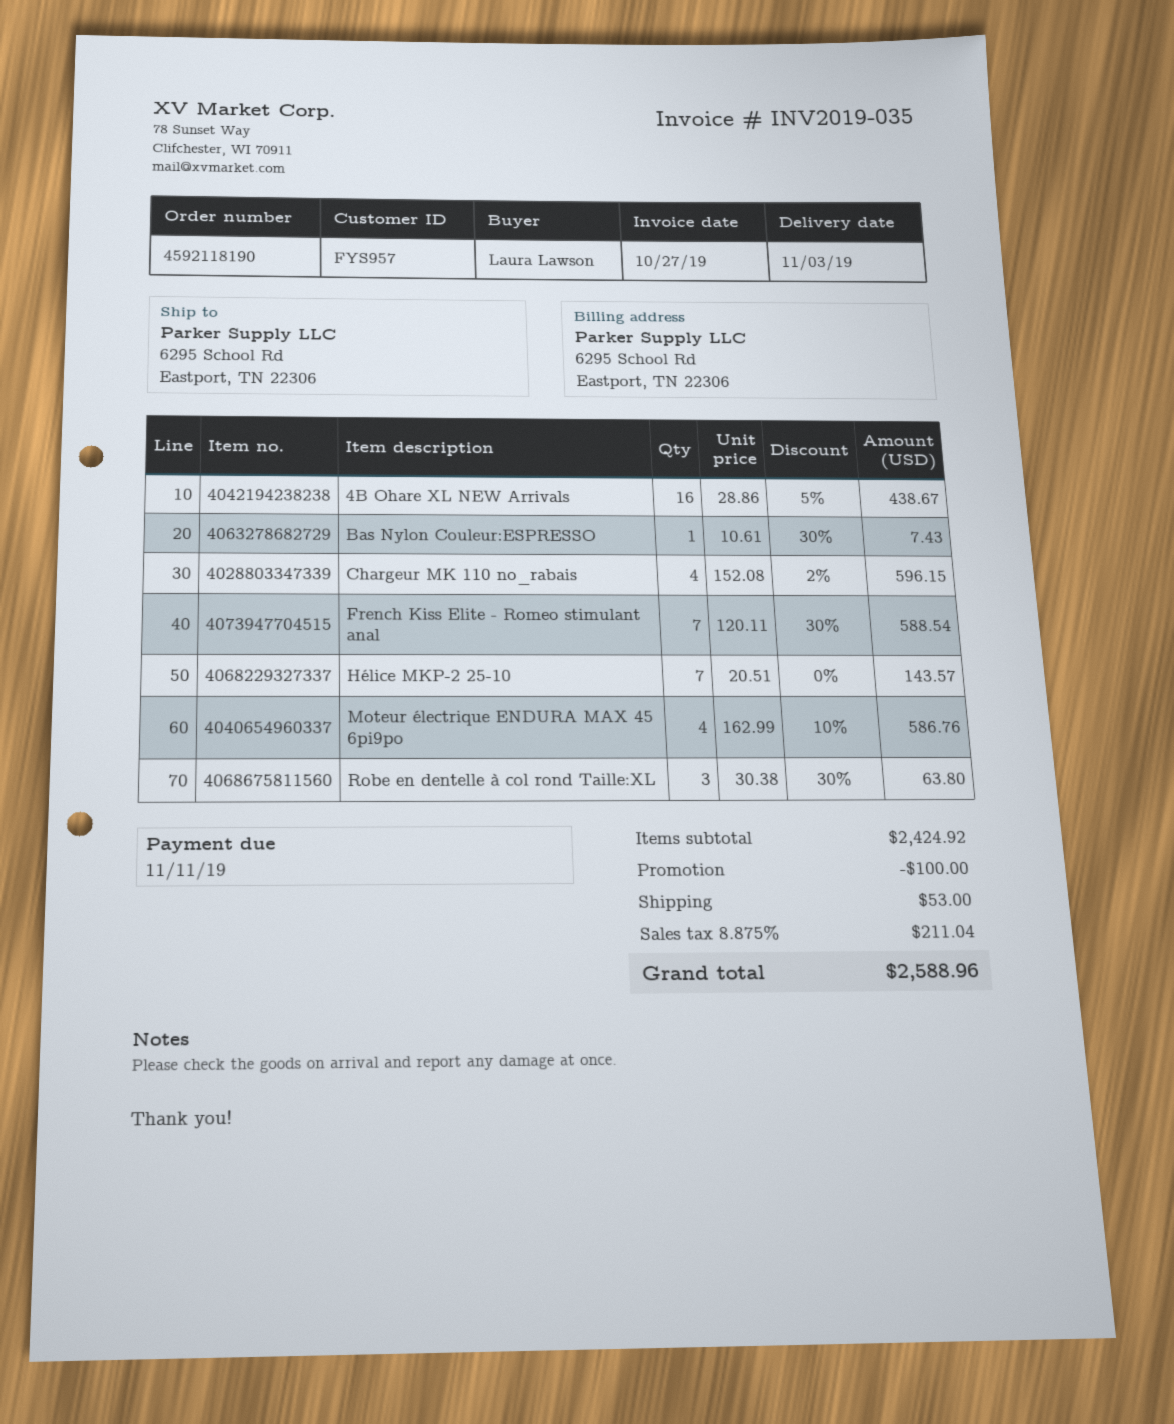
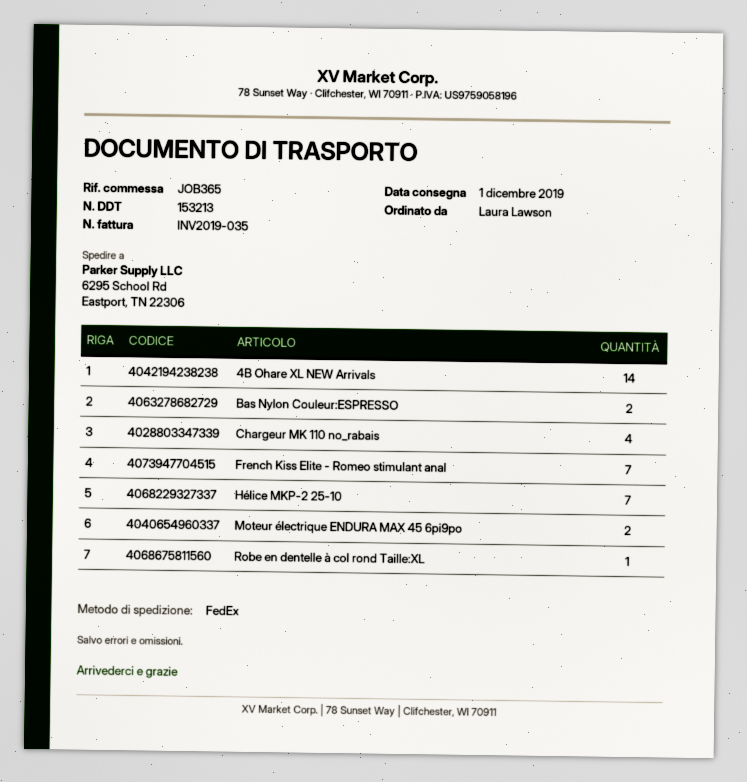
delivery date: 2019-11-03 -> 2019-12-01
4B Ohare XL NEW Arrivals: 16 -> 14
Bas Nylon Couleur:ESPRESSO: 1 -> 2
Moteur électrique ENDURA MAX 45 6pi9po: 4 -> 2
Robe en dentelle à col rond Taille:XL: 3 -> 1

